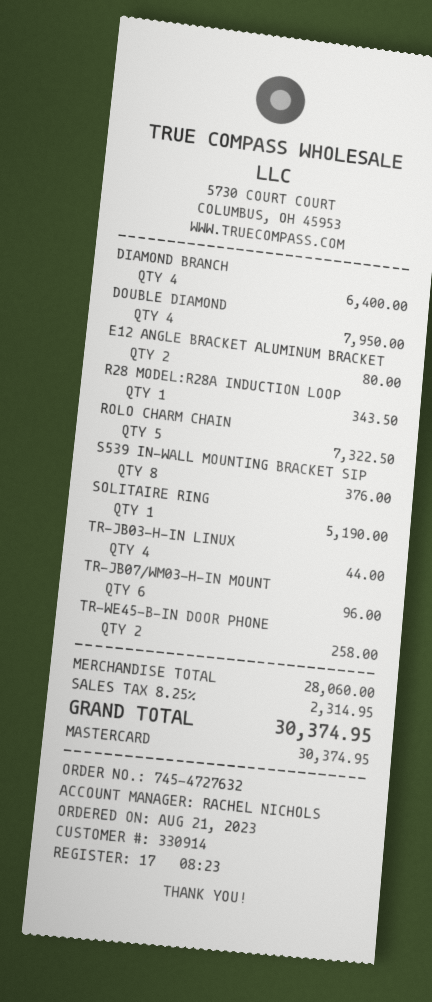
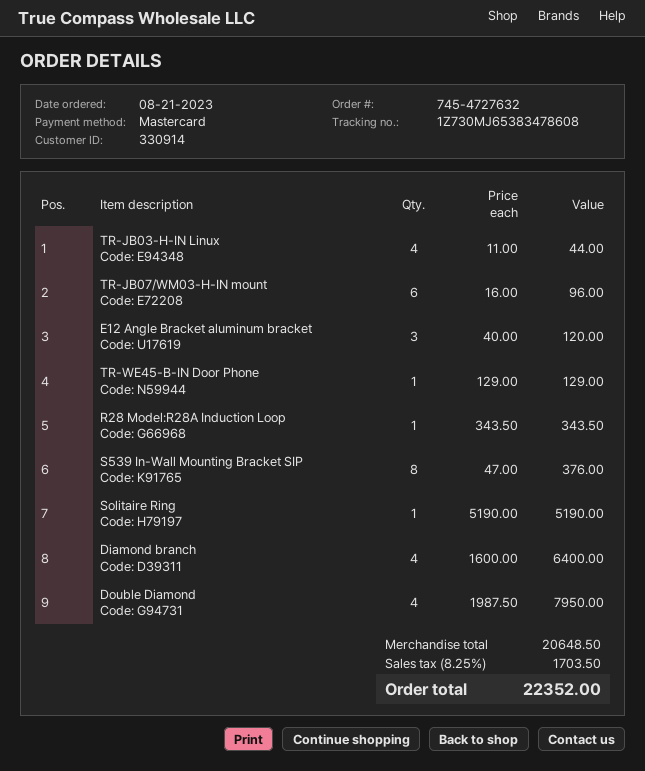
E12 ANGLE BRACKET ALUMINUM BRACKET: 2 for 80.00 -> 3 for 120.00
ROLO CHARM CHAIN: 5 for 7322.50 -> none
TR-WE45-B-IN DOOR PHONE: 2 for 258.00 -> 1 for 129.00
subtotal: 28060.00 -> 20648.50
tax: 8.25% = 2314.95 -> 8.25% = 1703.50
total: 30374.95 -> 22352.00

